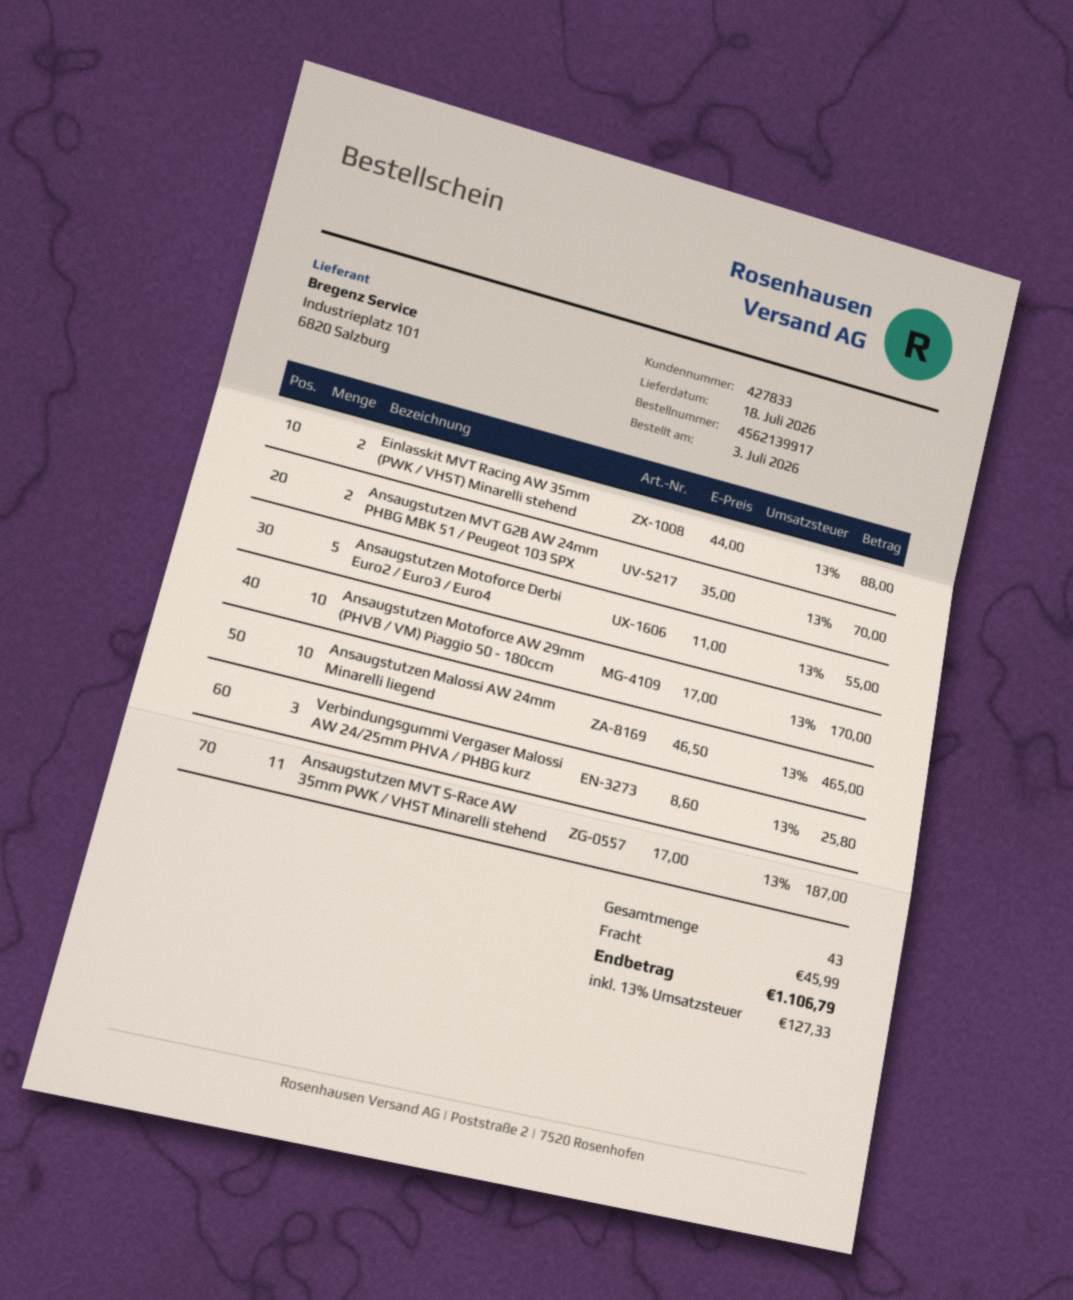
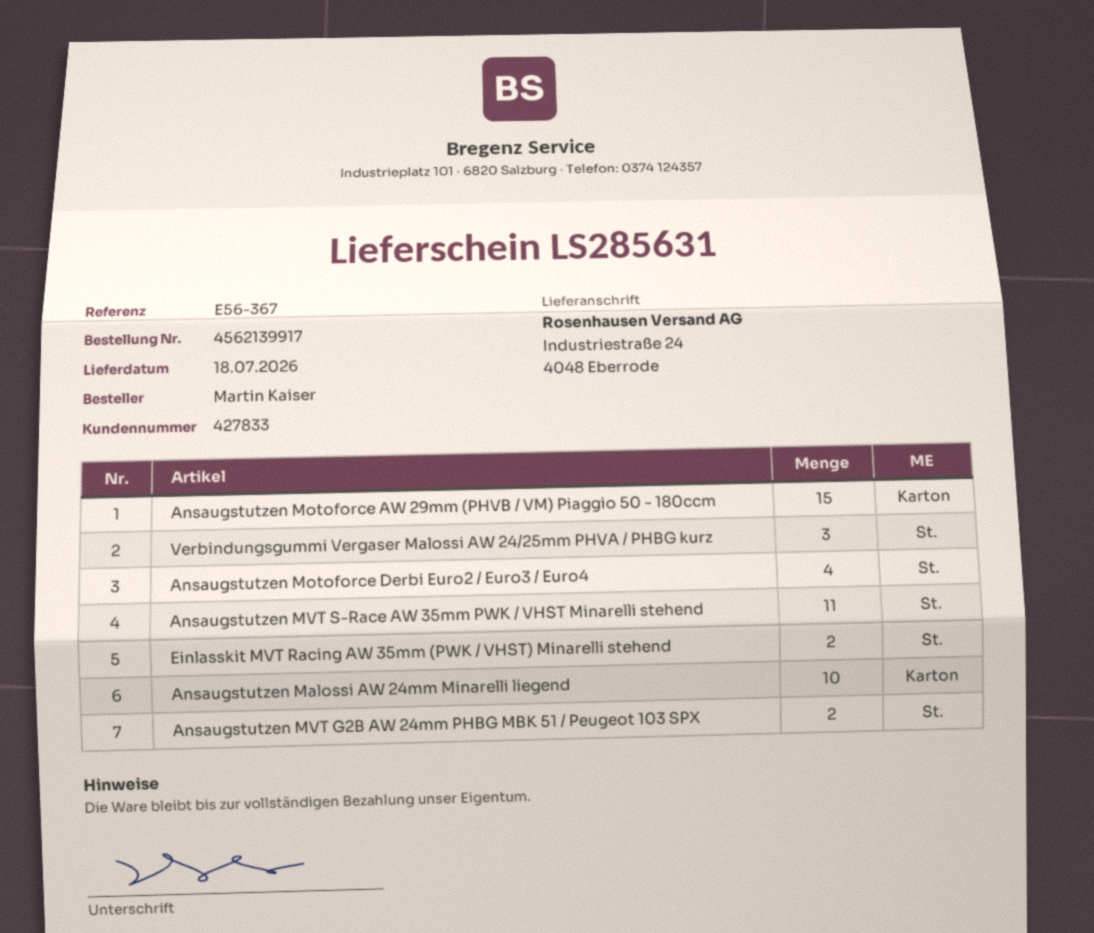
Ansaugstutzen Motoforce Derbi Euro2 / Euro3 / Euro4: 5 -> 4
Ansaugstutzen Motoforce AW 29mm (PHVB / VM) Piaggio 50 - 180ccm: 10 -> 15

